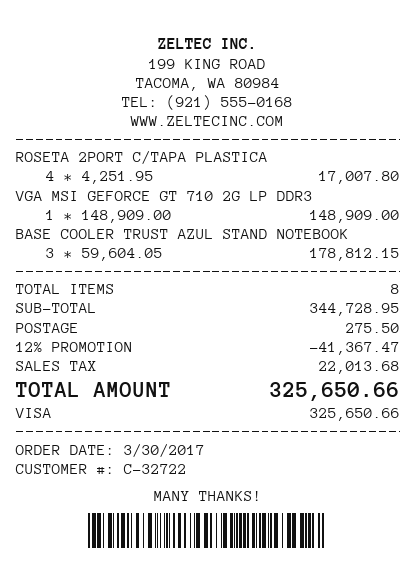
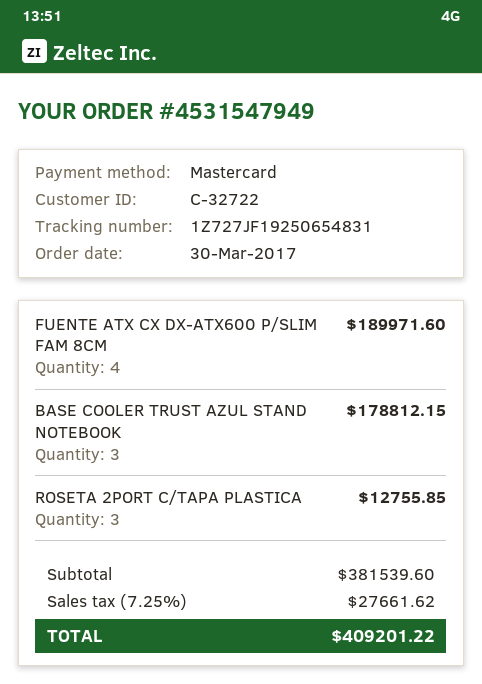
payment method: Visa -> Mastercard
ROSETA 2PORT C/TAPA PLASTICA: 4 for 17007.80 -> 3 for 12755.85
VGA MSI GEFORCE GT 710 2G LP DDR3: 1 for 148909.00 -> none
FUENTE ATX CX DX-ATX600 P/SLIM FAM 8CM: none -> 4 for 189971.60
subtotal: 344728.95 -> 381539.60
discount: 12% = 41367.47 -> none
shipping: 275.50 -> none
tax: 22013.68 -> 27661.62
total: 325650.66 -> 409201.22

